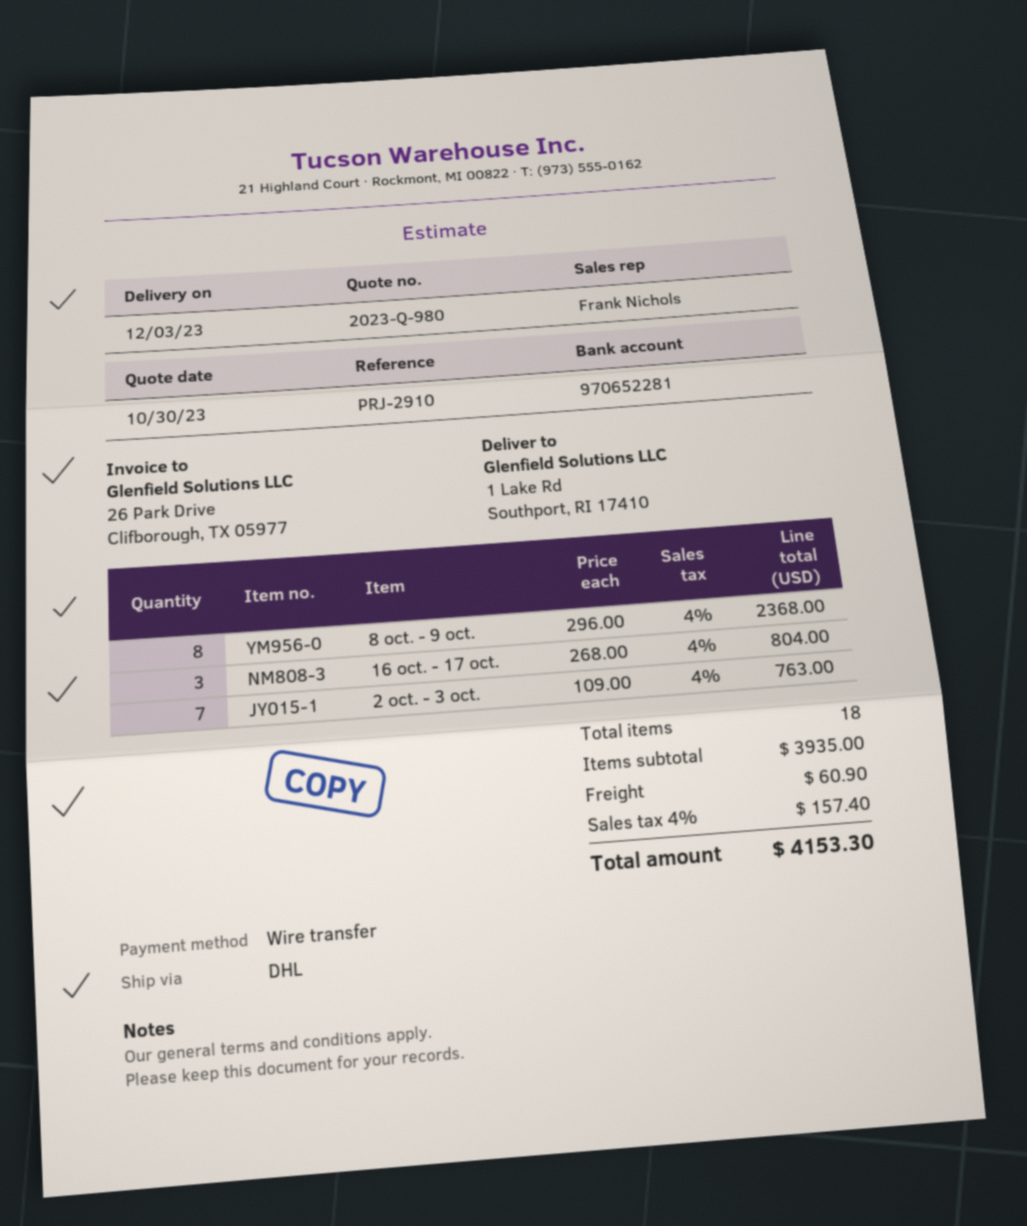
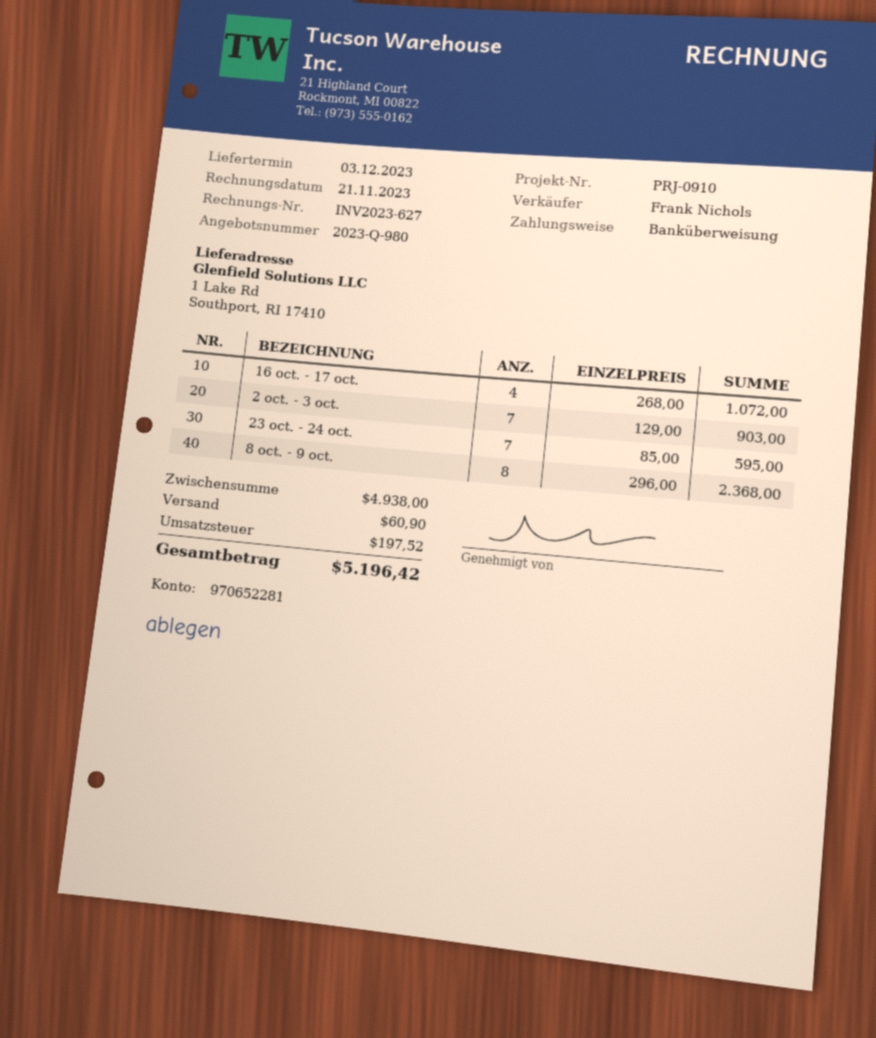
reference: PRJ-2910 -> PRJ-0910
16 oct. - 17 oct.: 3 x 268.00 = 804.00 -> 4 x 268.00 = 1072.00
2 oct. - 3 oct.: 7 x 109.00 = 763.00 -> 7 x 129.00 = 903.00
23 oct. - 24 oct.: none -> 7 x 85.00 = 595.00
subtotal: 3935.00 -> 4938.00
tax: 157.40 -> 197.52
total: 4153.30 -> 5196.42

